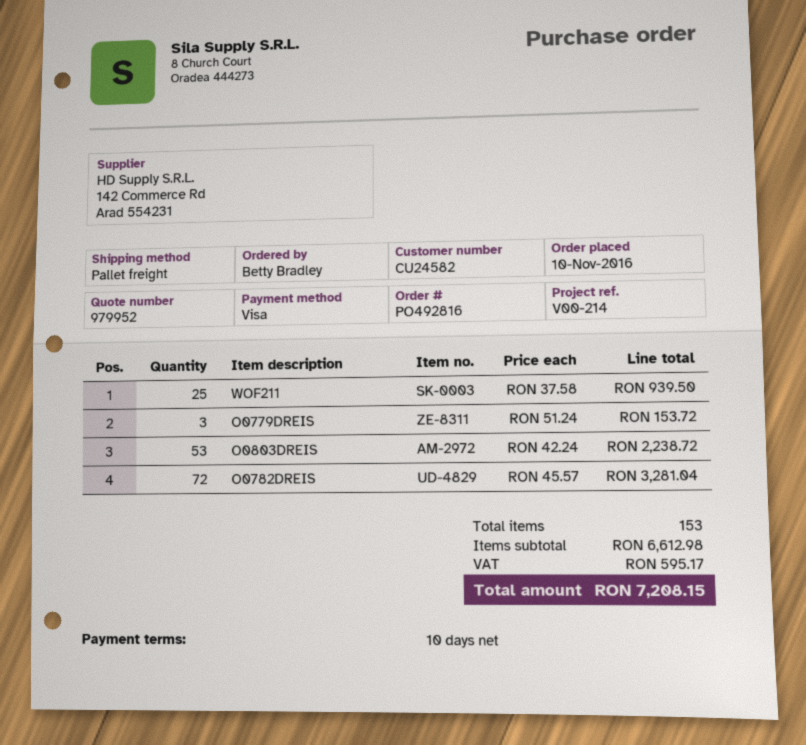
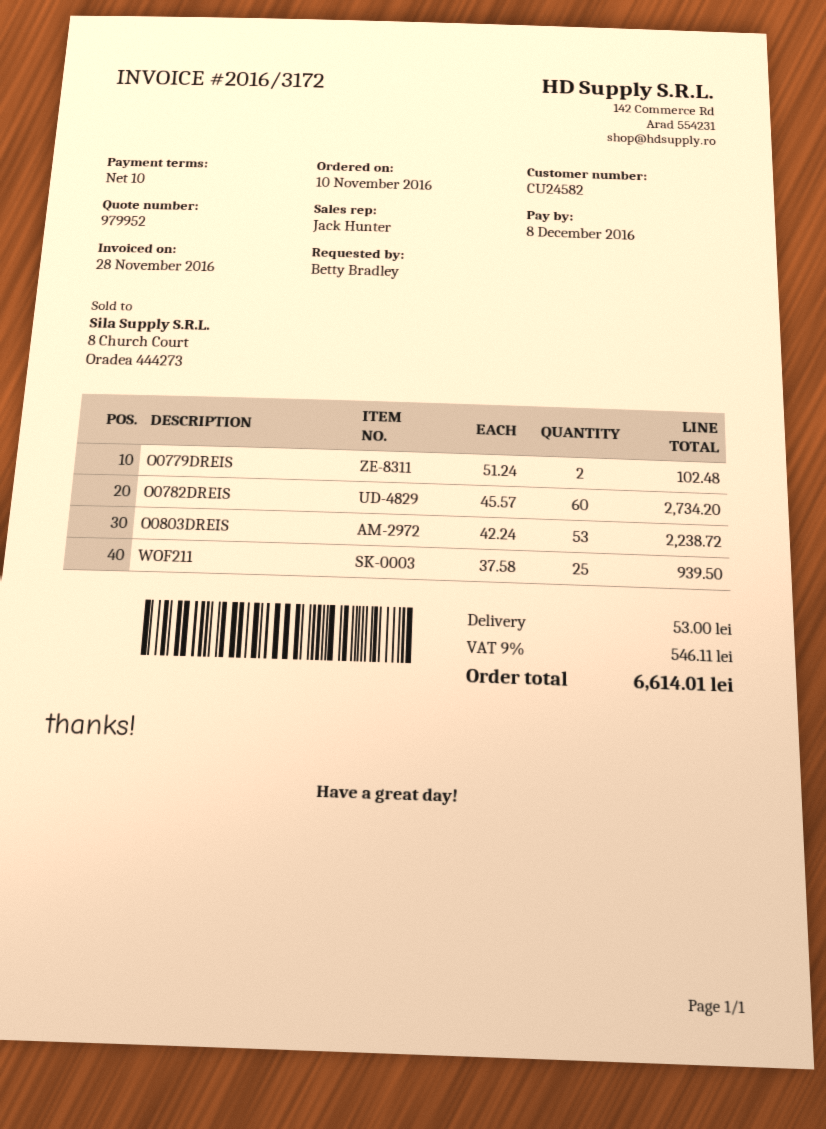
O0779DREIS: 3 x 51.24 = 153.72 -> 2 x 51.24 = 102.48
O0782DREIS: 72 x 45.57 = 3281.04 -> 60 x 45.57 = 2734.20
shipping: none -> 53.00
tax: 595.17 -> 546.11
total: 7208.15 -> 6614.01

